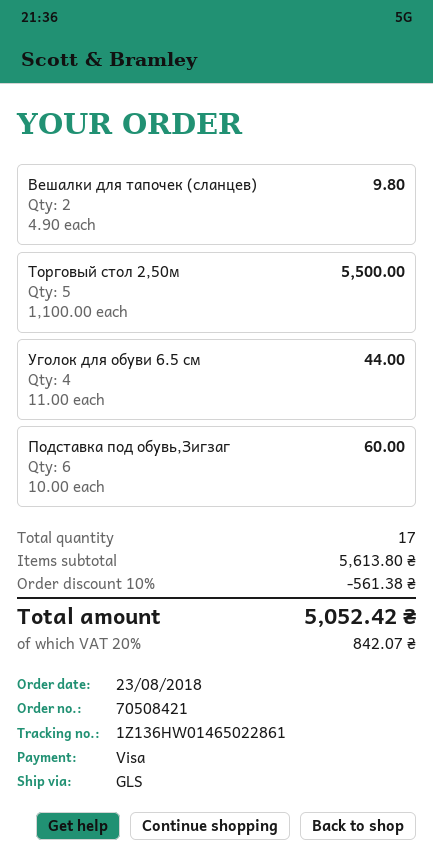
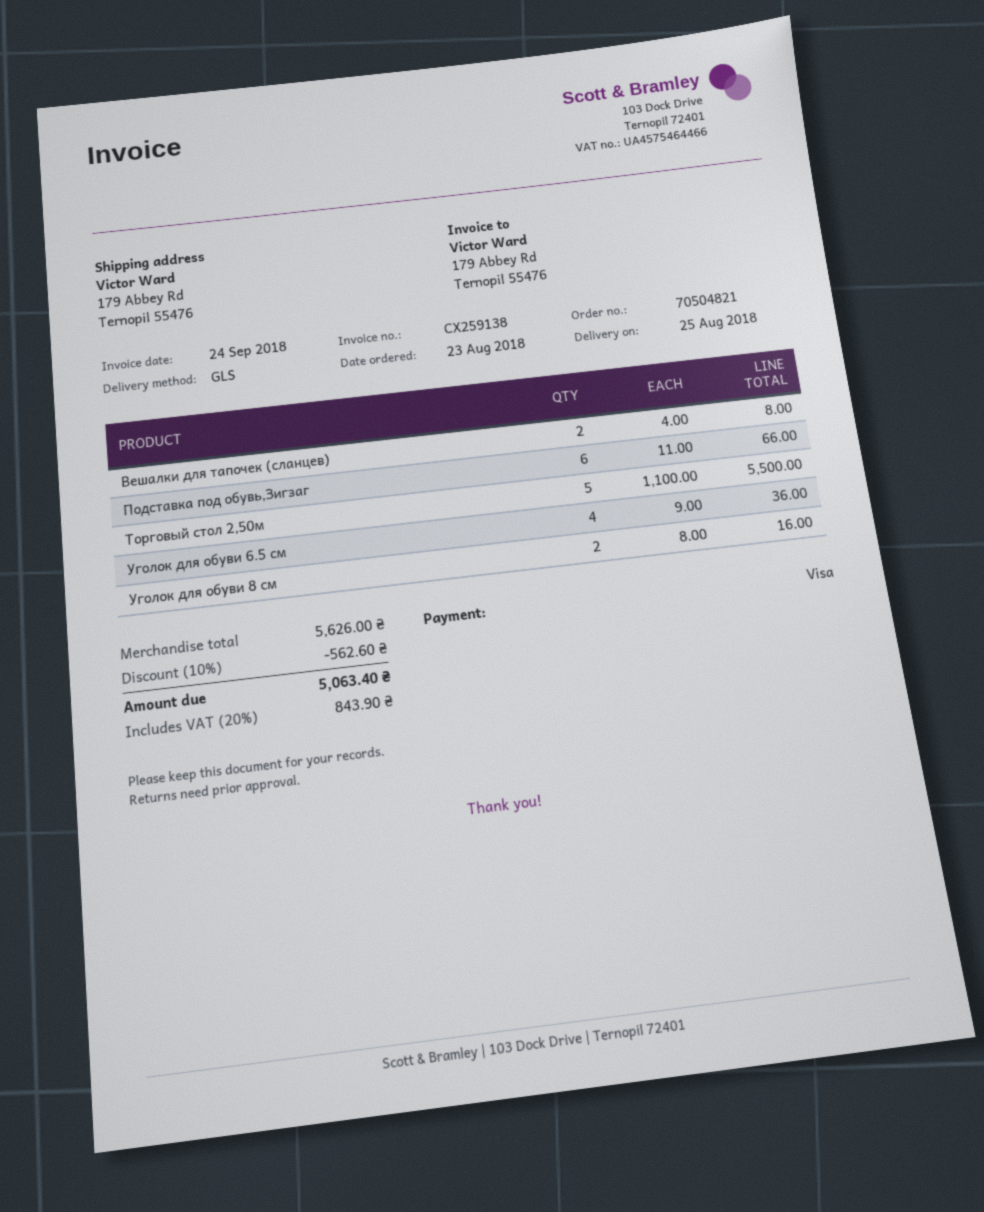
order number: 70508421 -> 70504821
Вешалки для тапочек (сланцев): 2 x 4.90 = 9.80 -> 2 x 4.00 = 8.00
Уголок для обуви 6.5 см: 4 x 11.00 = 44.00 -> 4 x 9.00 = 36.00
Подставка под обувь,Зигзаг: 6 x 10.00 = 60.00 -> 6 x 11.00 = 66.00
Уголок для обуви 8 см: none -> 2 x 8.00 = 16.00
subtotal: 5613.80 -> 5626.00
discount: 10% = 561.38 -> 10% = 562.60
tax: 20% = 842.07 -> 20% = 843.90
total: 5052.42 -> 5063.40

